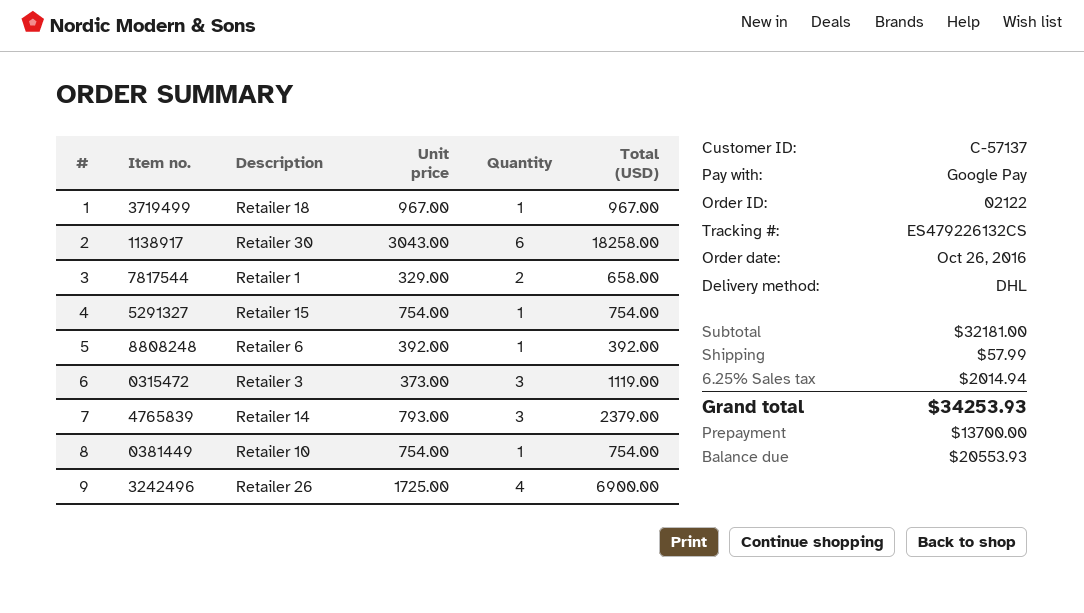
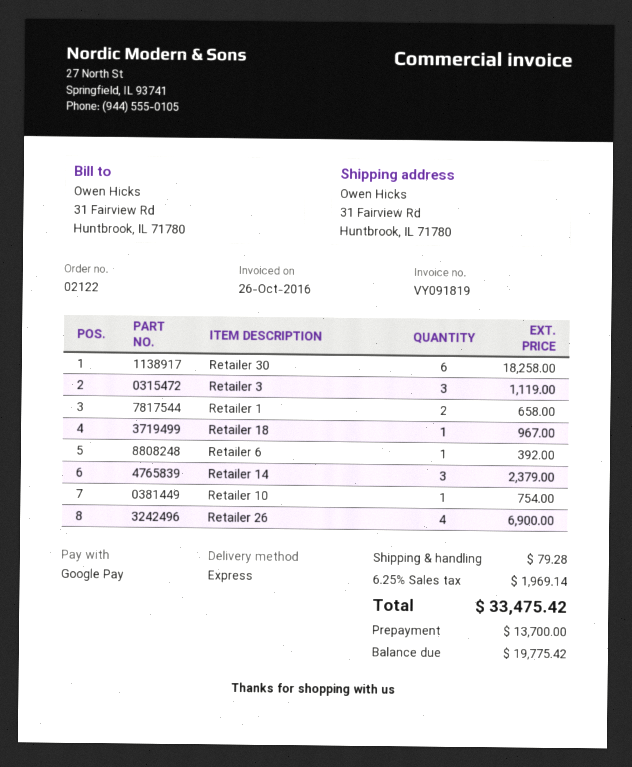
shipping method: DHL -> express
Retailer 15: 1 for 754.00 -> none
shipping: 57.99 -> 79.28
tax: 6.25% = 2014.94 -> 6.25% = 1969.14
total: 34253.93 -> 33475.42
balance: 20553.93 -> 19775.42

